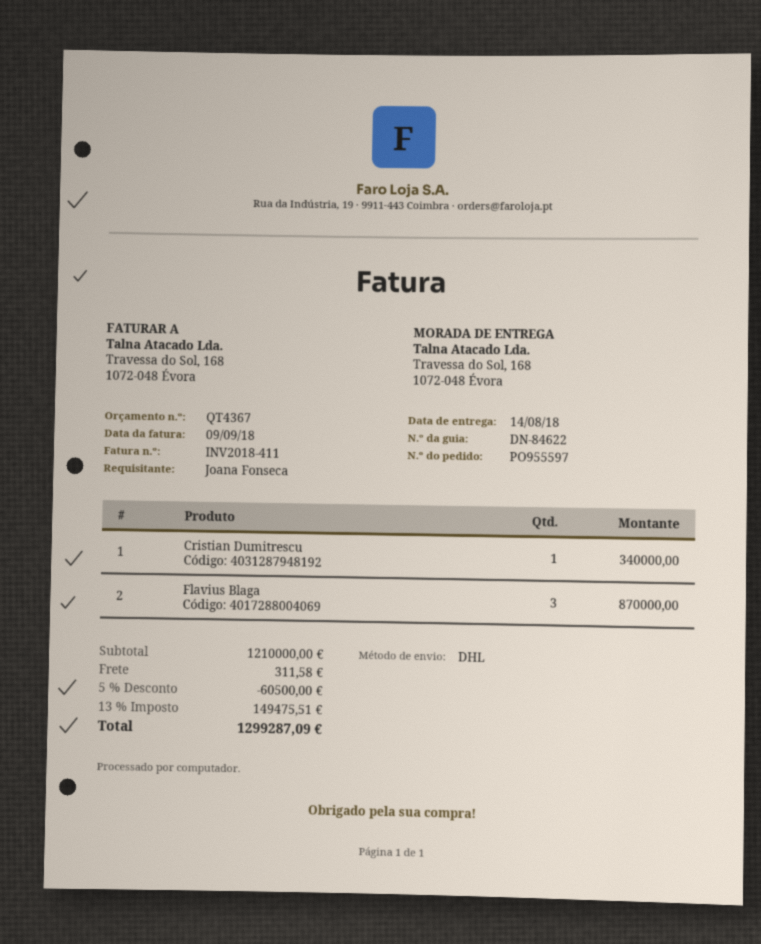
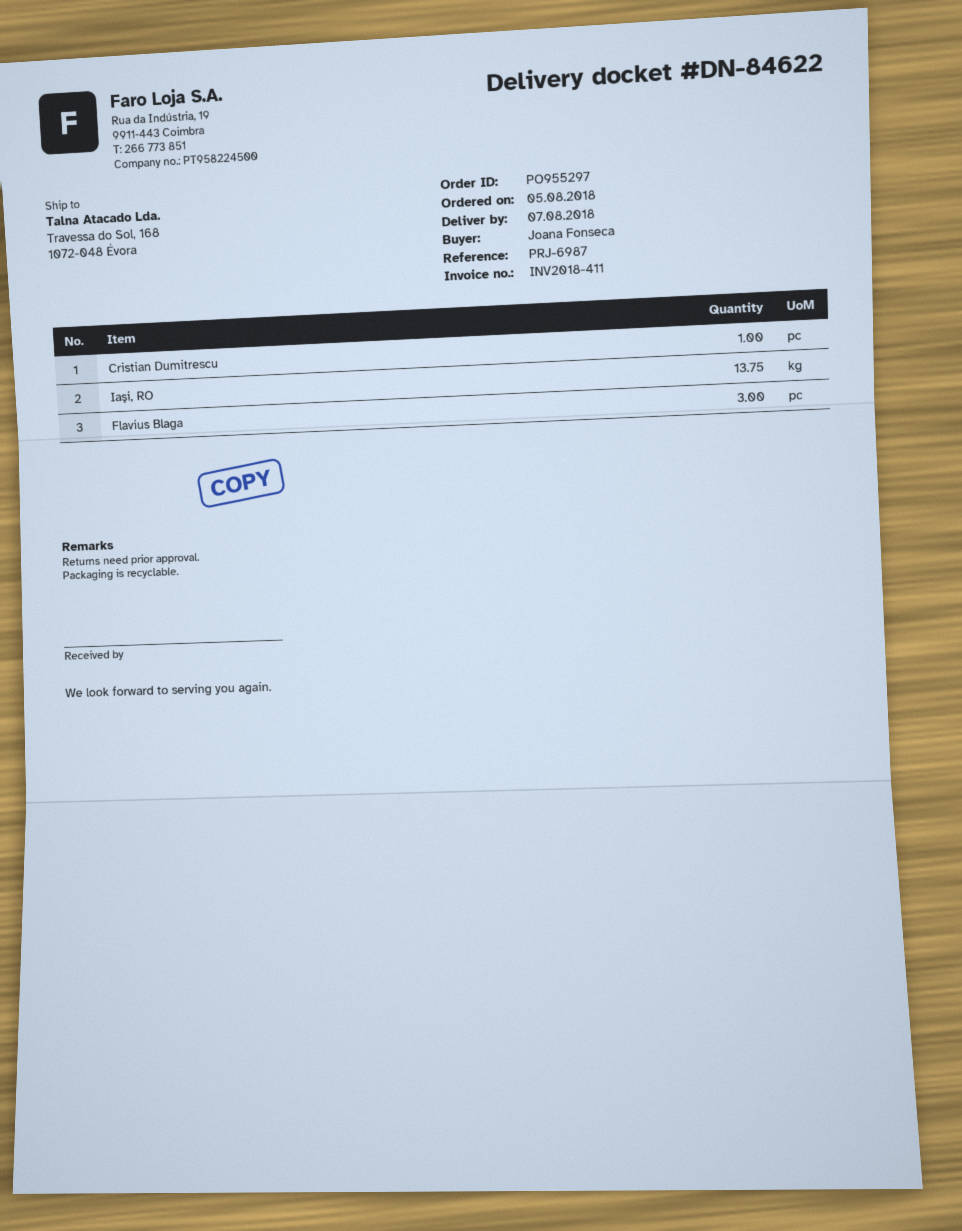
order number: PO955597 -> PO955297
delivery date: 2018-08-14 -> 2018-08-07
Iaşi, RO: none -> 13.75

